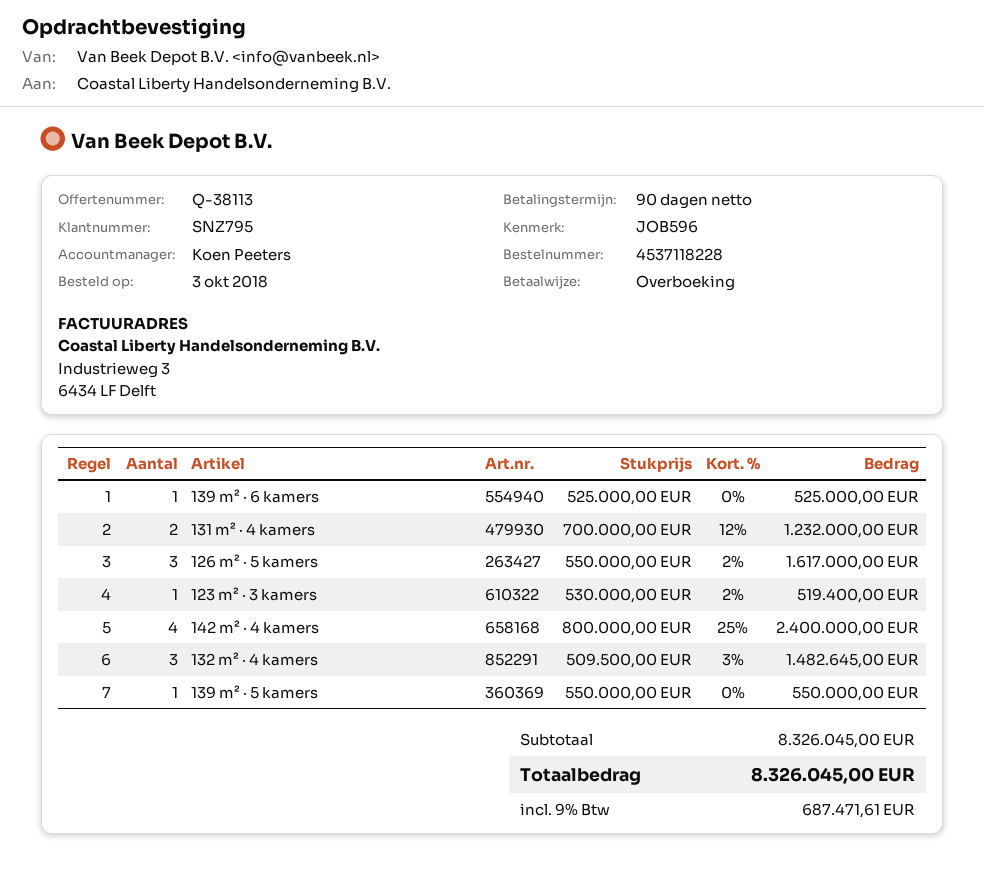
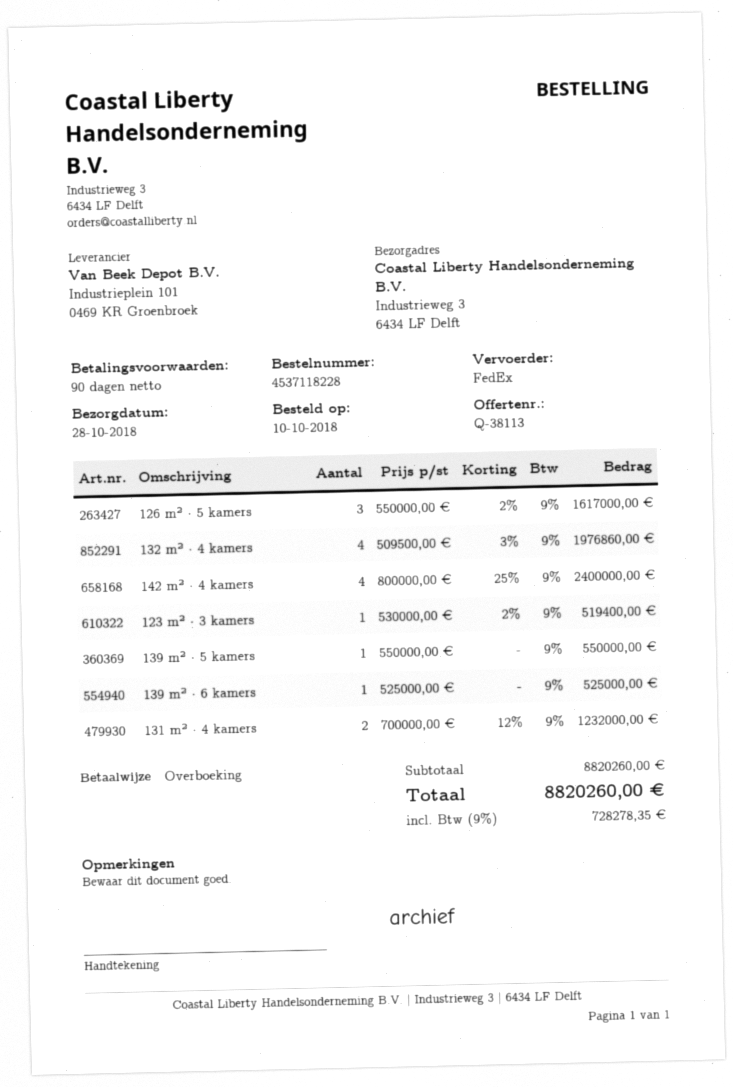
order date: 2018-10-03 -> 2018-10-10
132 m² · 4 kamers: 3 x 509500.00 - 3% = 1482645.00 -> 4 x 509500.00 - 3% = 1976860.00
subtotal: 8326045.00 -> 8820260.00
tax: 9% = 687471.61 -> 9% = 728278.35
total: 8326045.00 -> 8820260.00

